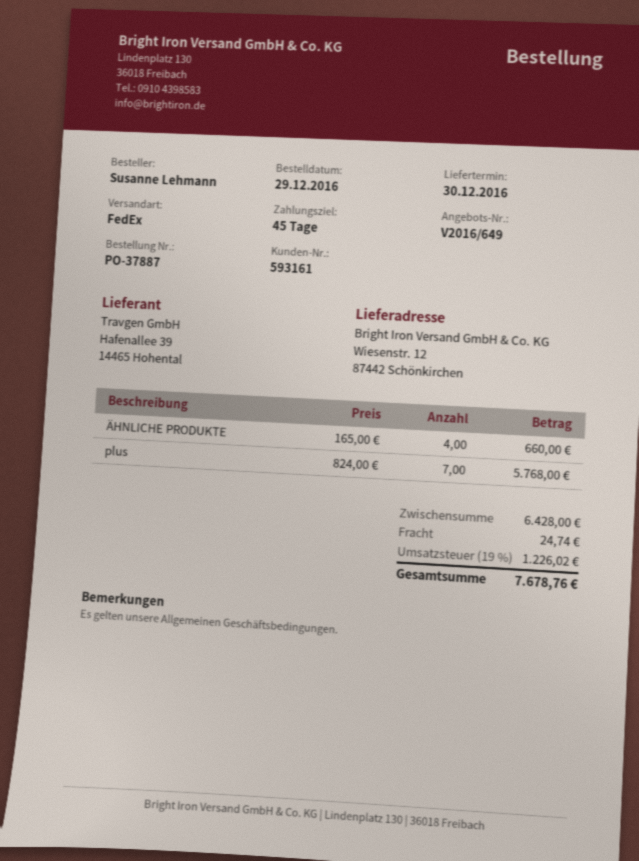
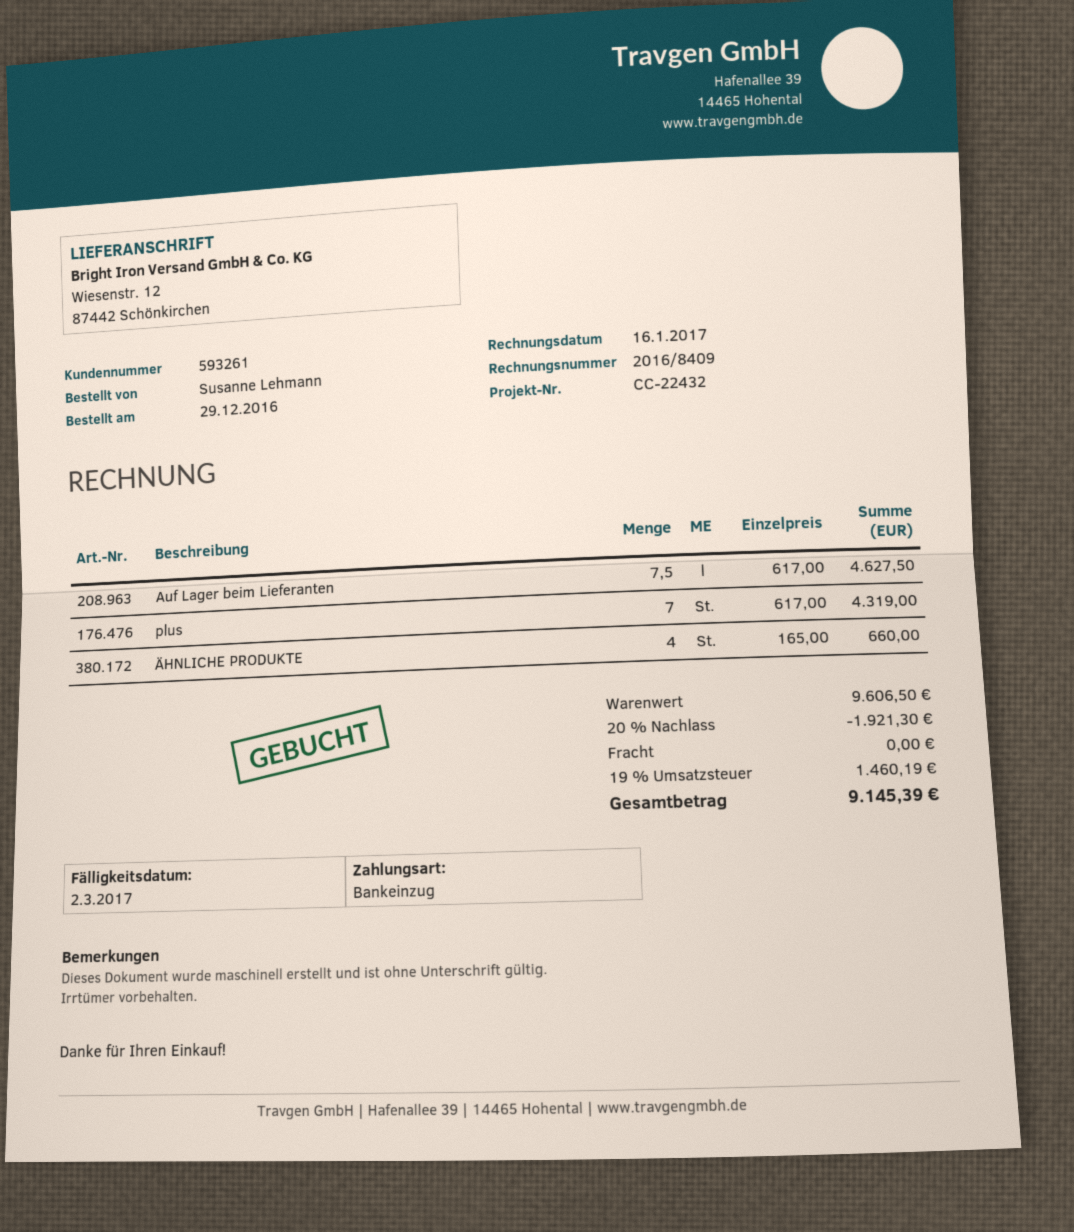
customer number: 593161 -> 593261
plus: 7 x 824.00 = 5768.00 -> 7 x 617.00 = 4319.00
Auf Lager beim Lieferanten: none -> 7.5 x 617.00 = 4627.50
subtotal: 6428.00 -> 9606.50
discount: none -> 20% = 1921.30
shipping: 24.74 -> 0.00
tax: 19% = 1226.02 -> 19% = 1460.19
total: 7678.76 -> 9145.39

